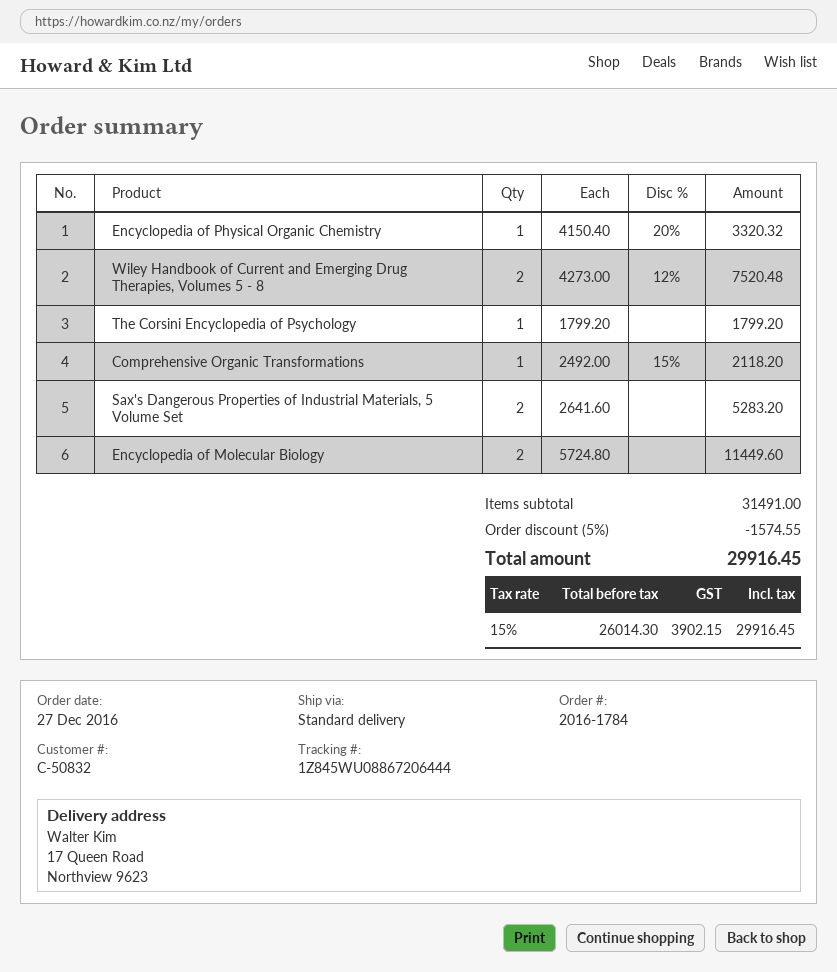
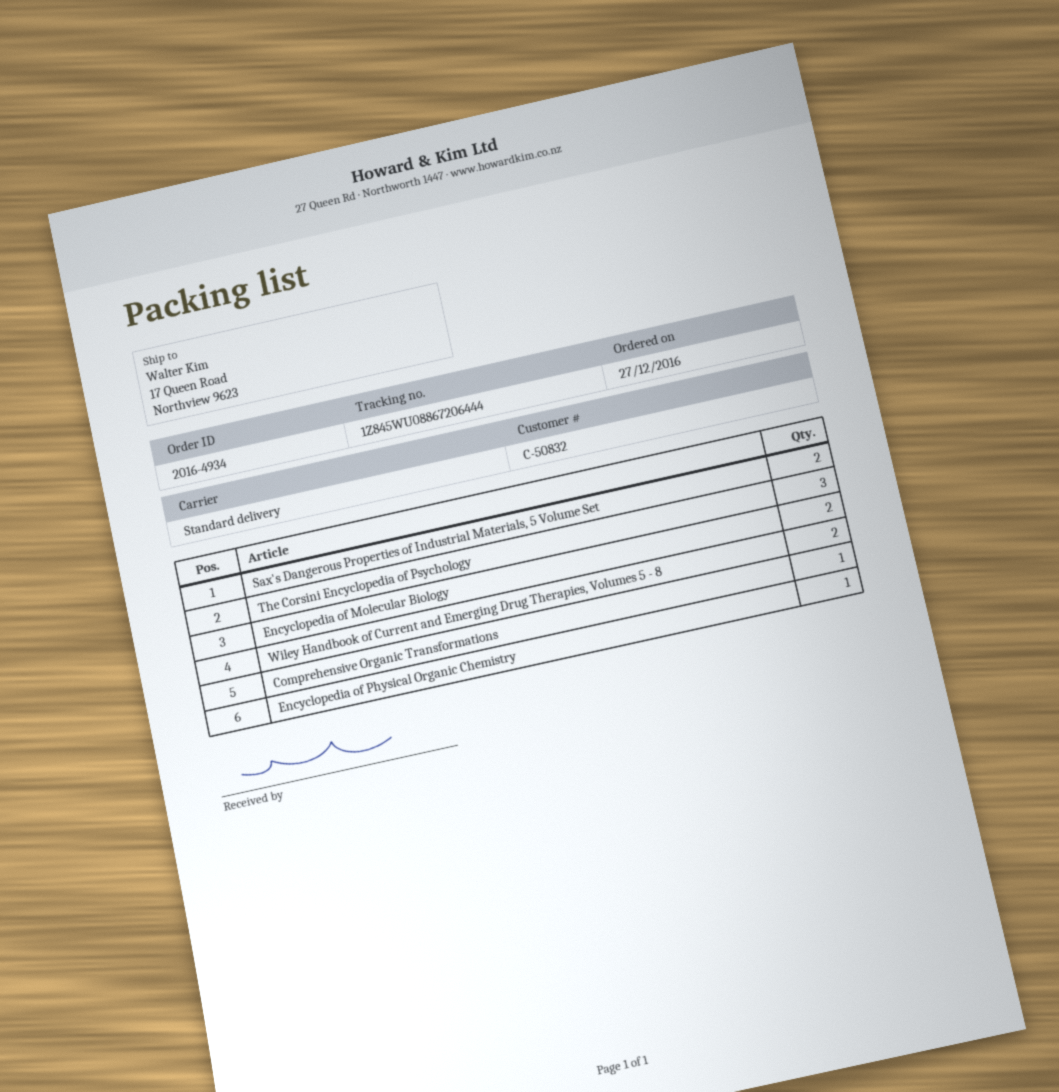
order number: 2016-1784 -> 2016-4934
The Corsini Encyclopedia of Psychology: 1 -> 3

